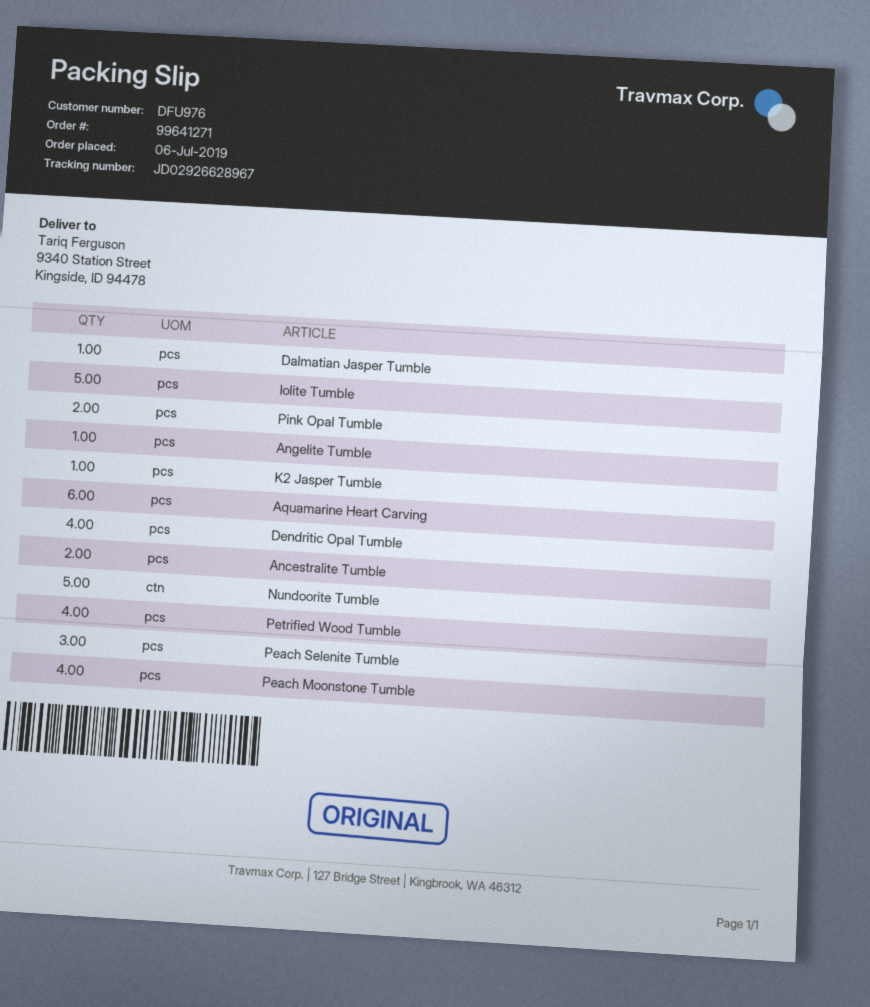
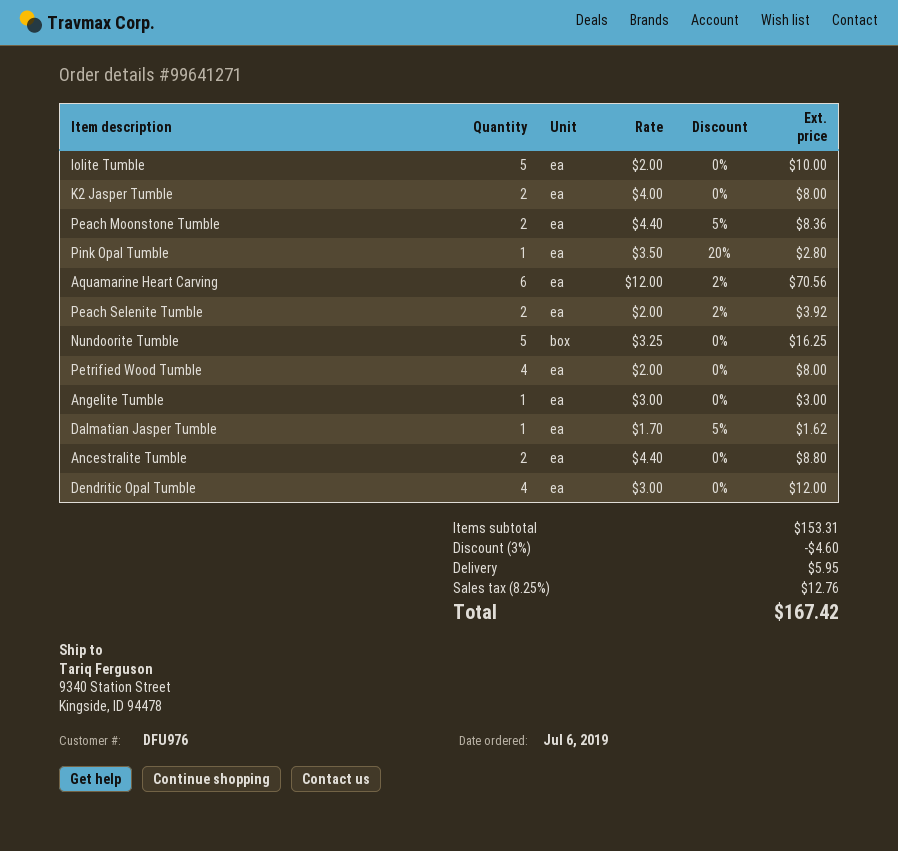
Pink Opal Tumble: 2 -> 1
K2 Jasper Tumble: 1 -> 2
Peach Selenite Tumble: 3 -> 2
Peach Moonstone Tumble: 4 -> 2

